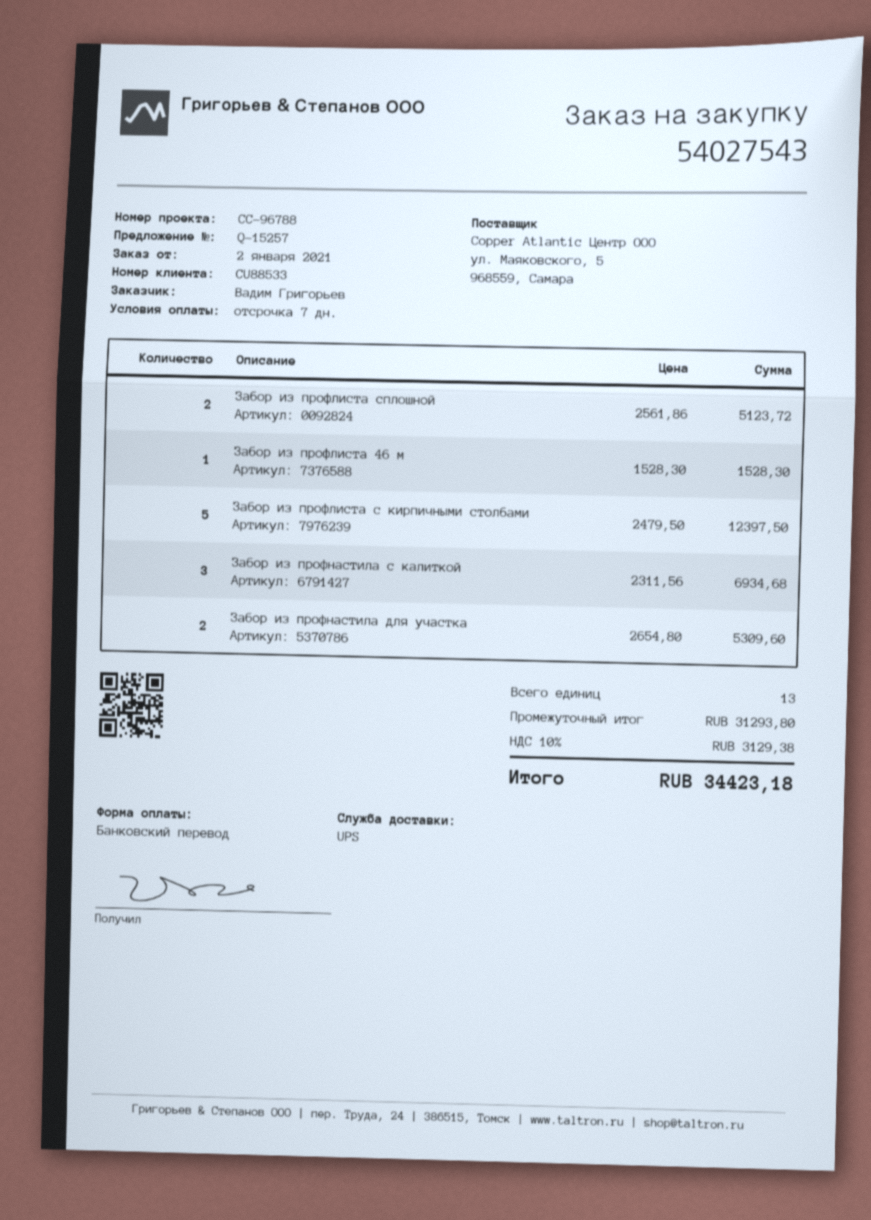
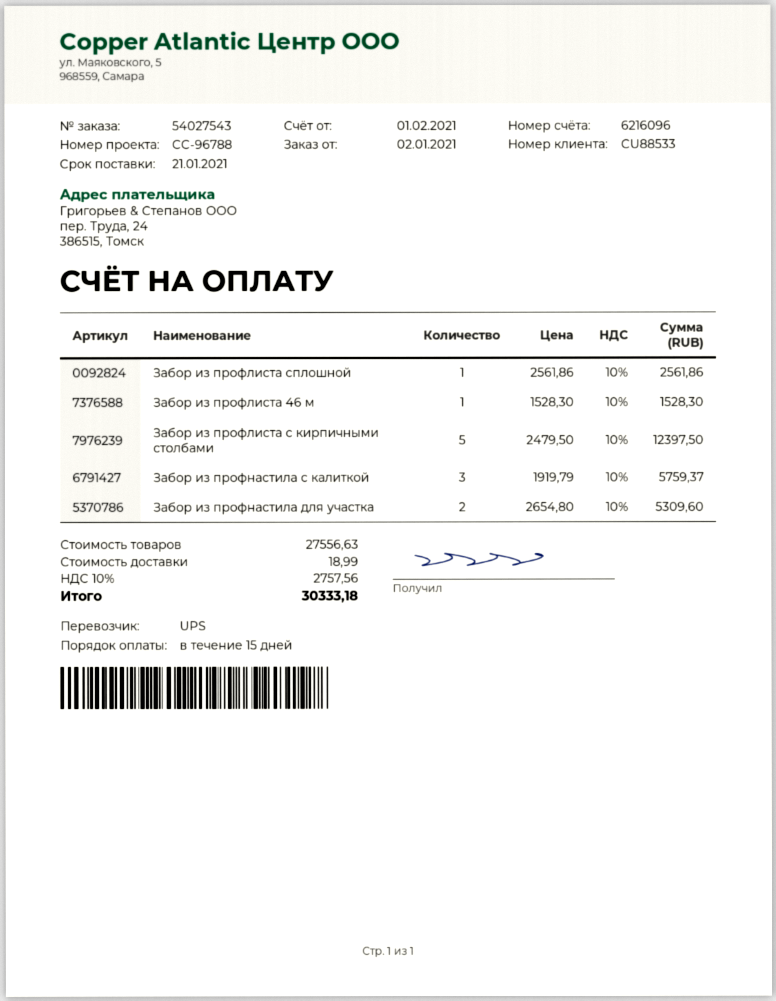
payment terms: 7 days -> 15 days
Забор из профлиста сплошной: 2 x 2561.86 = 5123.72 -> 1 x 2561.86 = 2561.86
Забор из профнастила с калиткой: 3 x 2311.56 = 6934.68 -> 3 x 1919.79 = 5759.37
subtotal: 31293.80 -> 27556.63
shipping: none -> 18.99
tax: 10% = 3129.38 -> 10% = 2757.56
total: 34423.18 -> 30333.18

